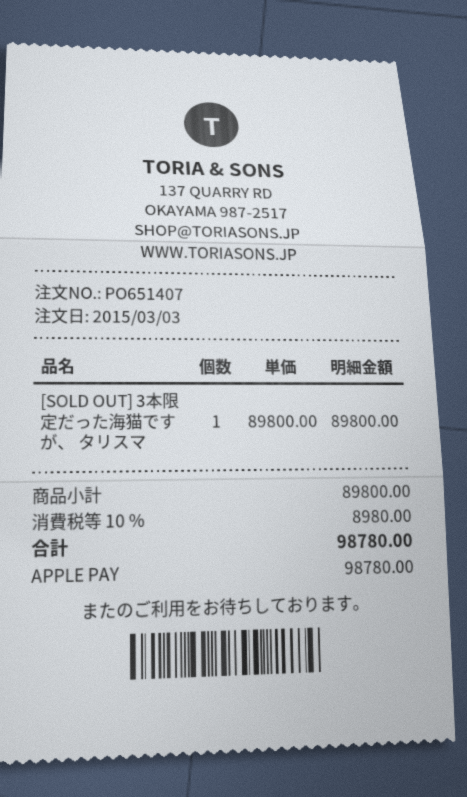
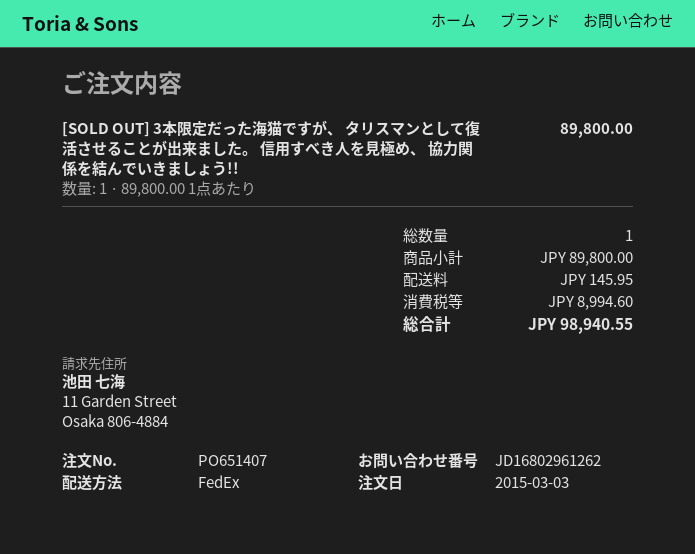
shipping: none -> 145.95
tax: 8980.00 -> 8994.60
total: 98780.00 -> 98940.55

